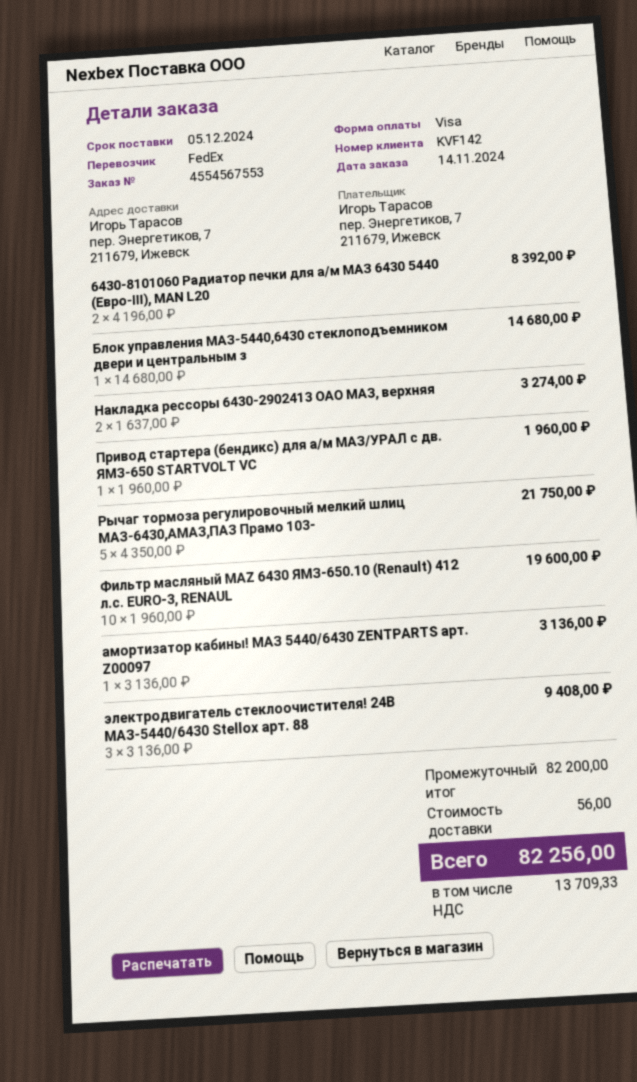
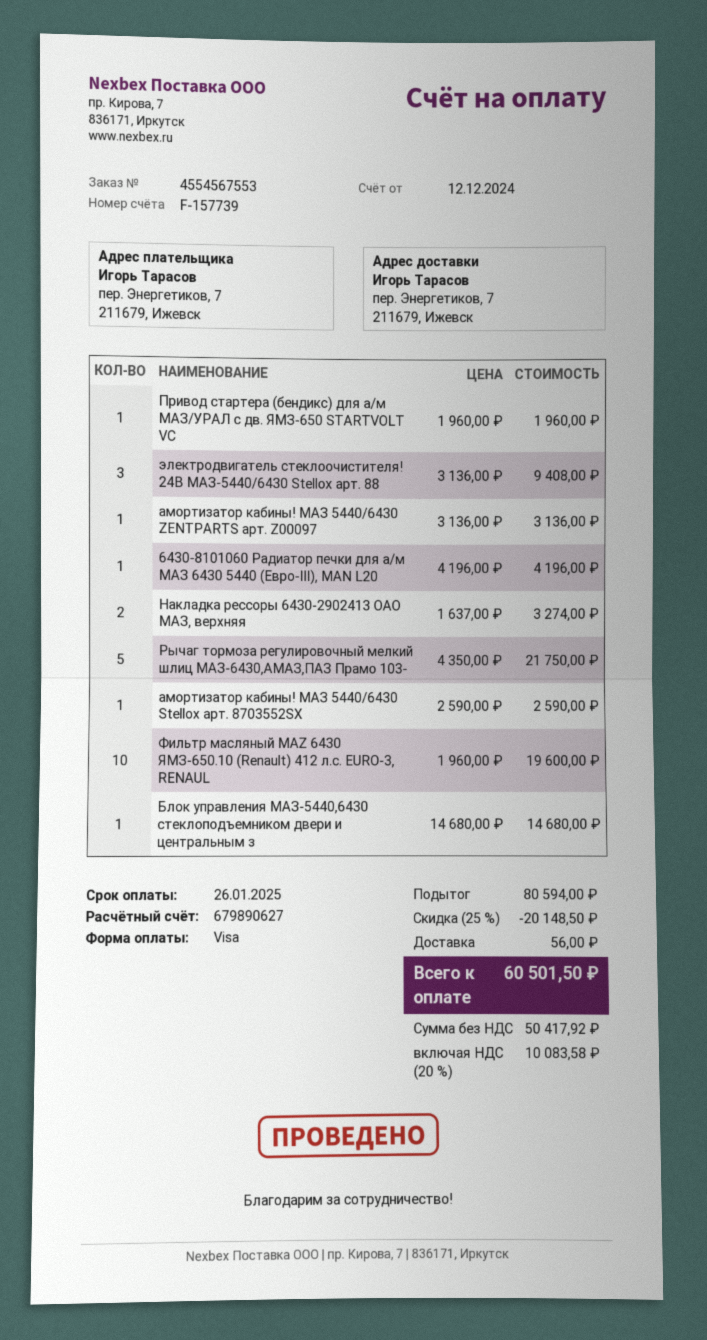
6430-8101060 Радиатор печки для а/м МАЗ 6430 5440 (Евро-III), MAN L20: 2 x 4196.00 = 8392.00 -> 1 x 4196.00 = 4196.00
амортизатор кабины! МАЗ 5440/6430 Stellox арт. 8703552SX: none -> 1 x 2590.00 = 2590.00
subtotal: 82200.00 -> 80594.00
discount: none -> 25% = 20148.50
tax: 13709.33 -> 10083.58
total: 82256.00 -> 60501.50

